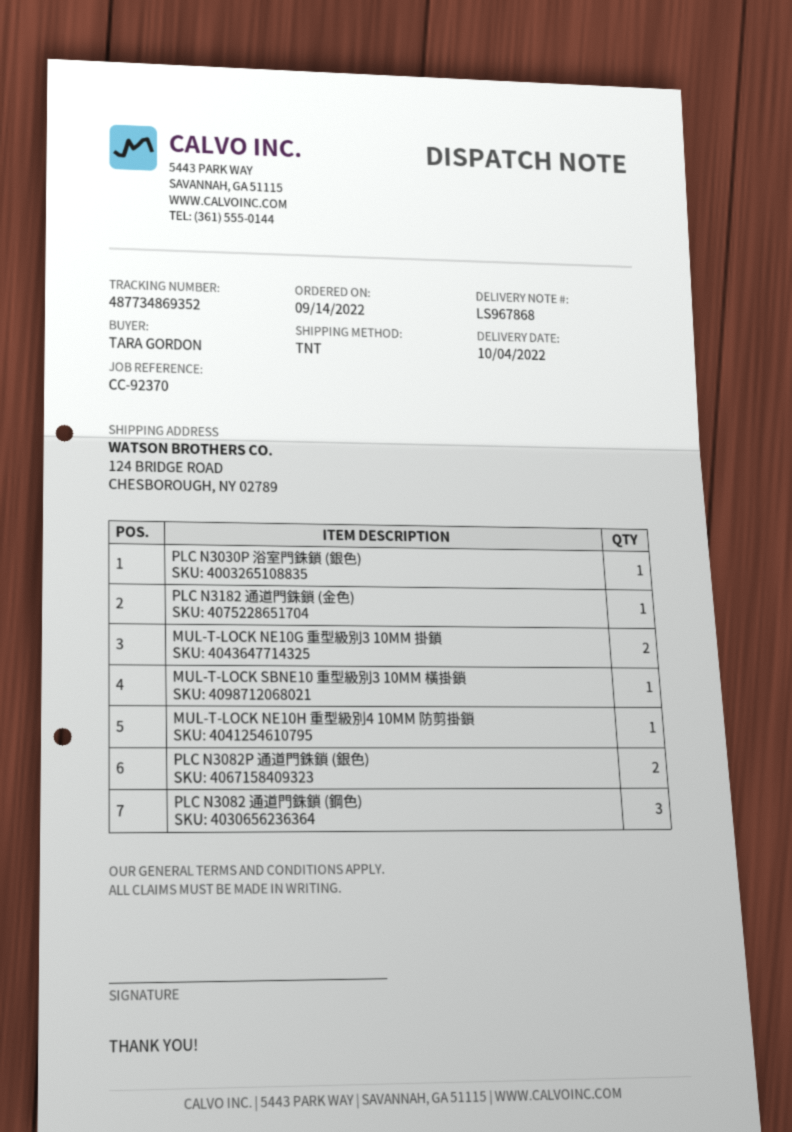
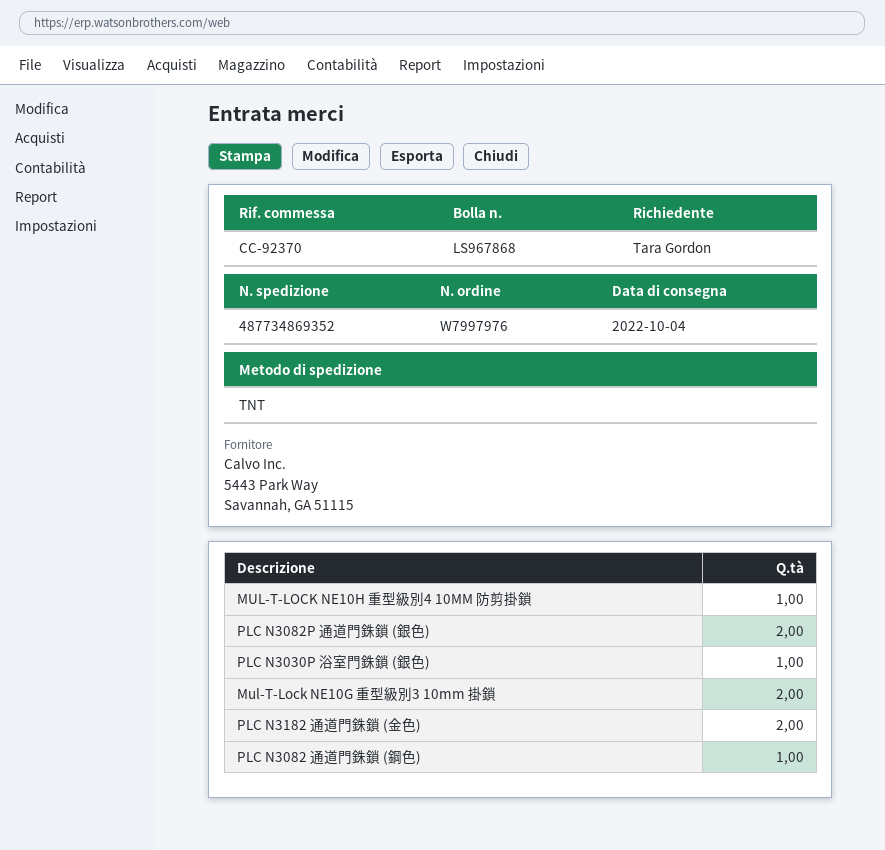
PLC N3182 通道門銖鎖 (金色): 1 -> 2
MUL-T-LOCK SBNE10 重型級別3 10MM 橫掛鎖: 1 -> none
PLC N3082 通道門銖鎖 (鋼色): 3 -> 1

